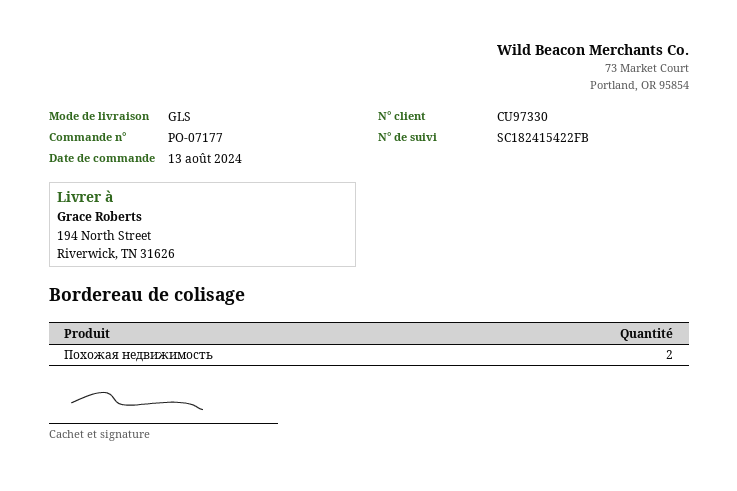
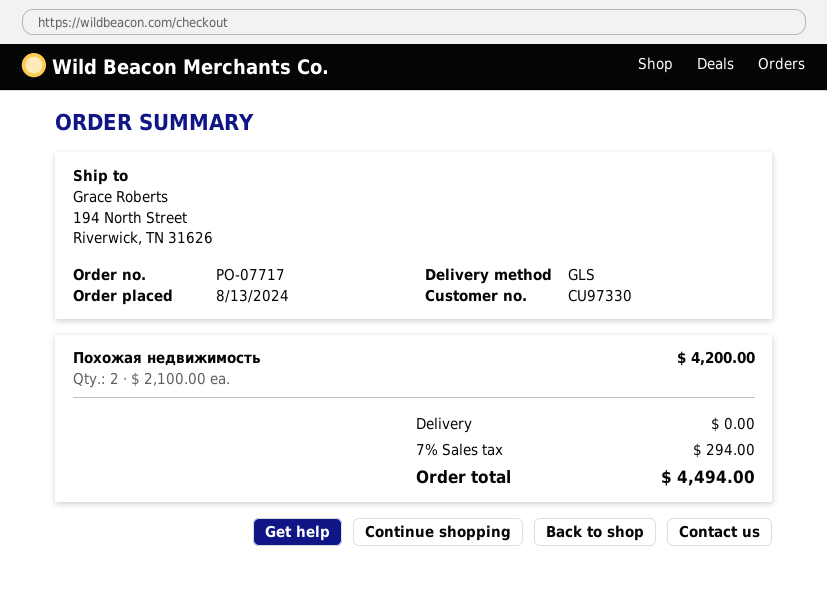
order number: PO-07177 -> PO-07717

